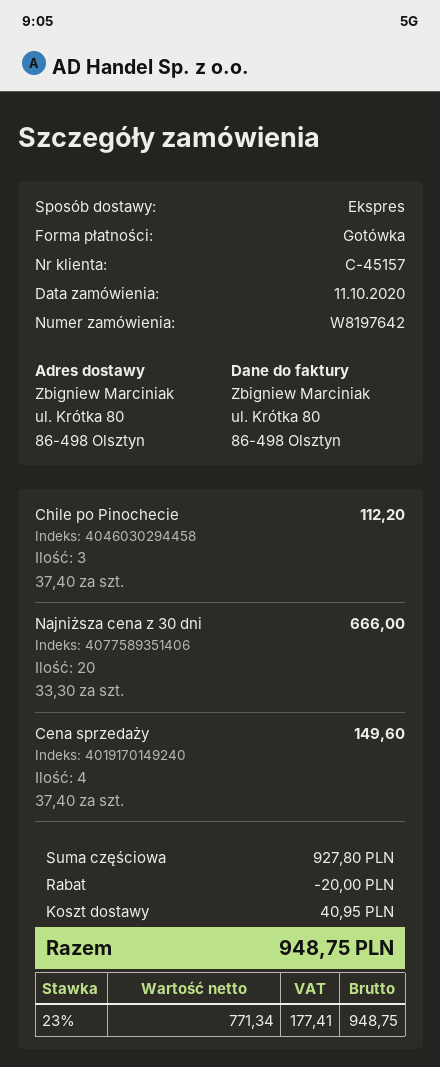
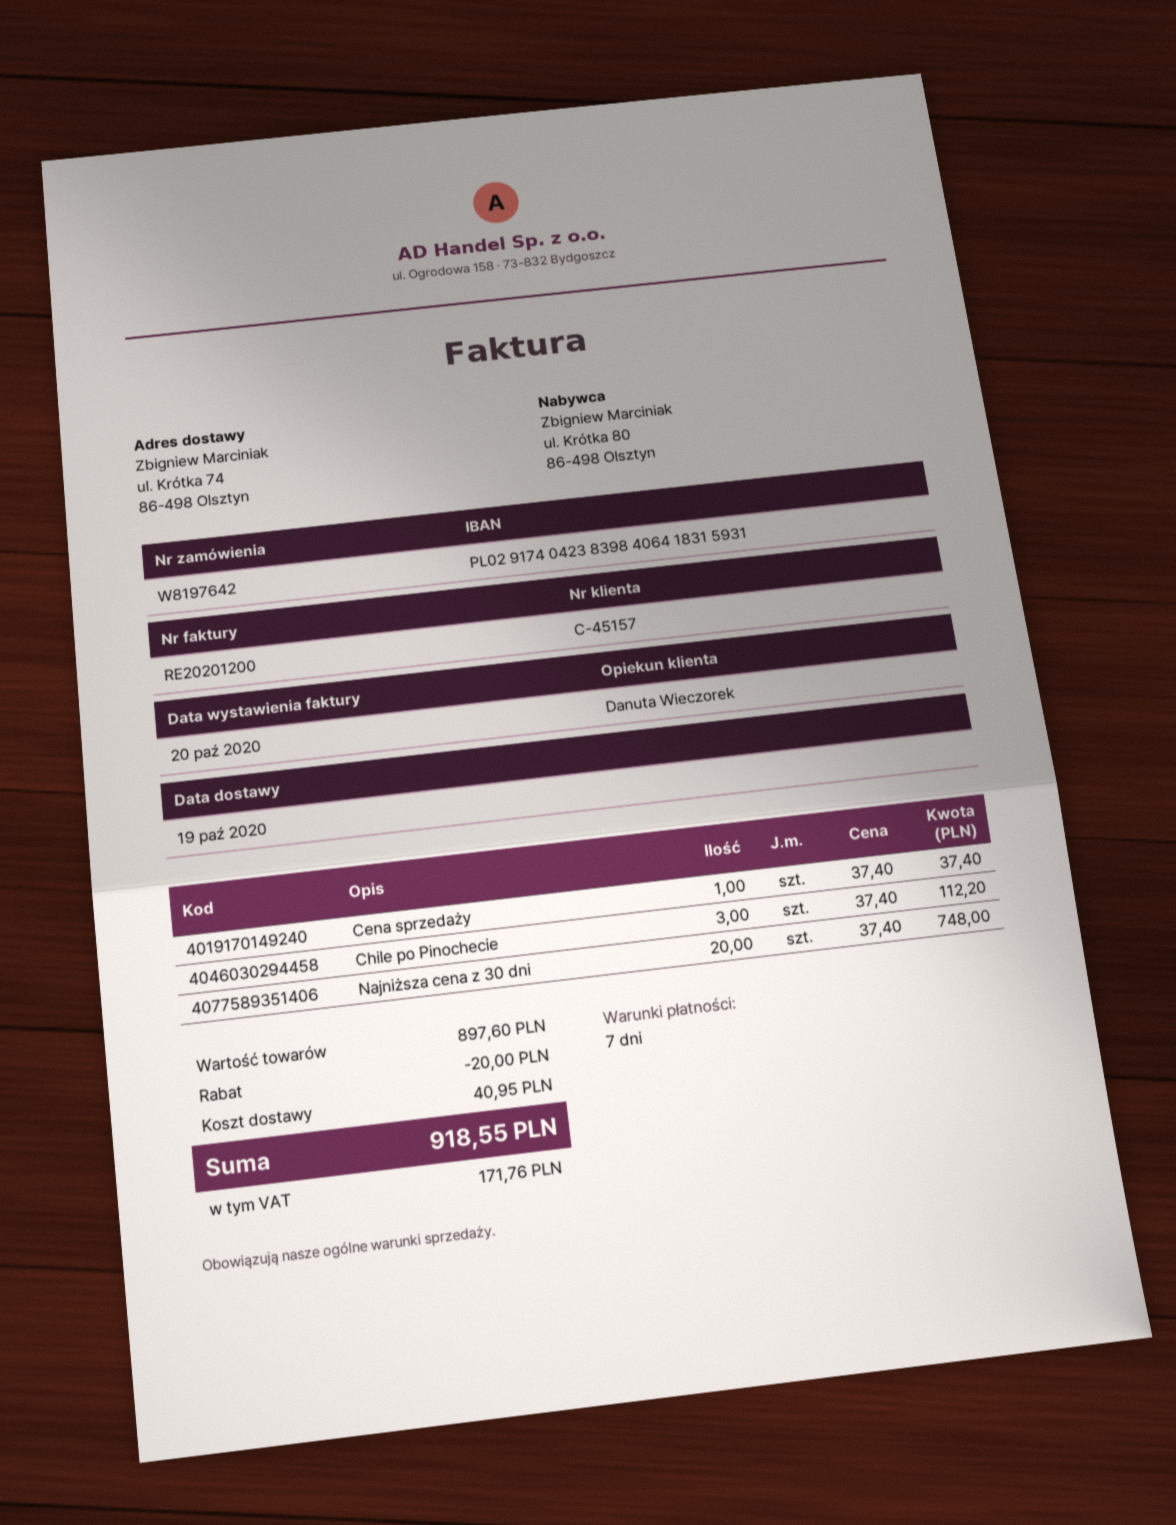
ship to: ul. Krótka 80, 86-498 Olsztyn -> ul. Krótka 74, 86-498 Olsztyn
Najniższa cena z 30 dni: 20 x 33.30 = 666.00 -> 20 x 37.40 = 748.00
Cena sprzedaży: 4 x 37.40 = 149.60 -> 1 x 37.40 = 37.40
subtotal: 927.80 -> 897.60
tax: 177.41 -> 171.76
total: 948.75 -> 918.55

